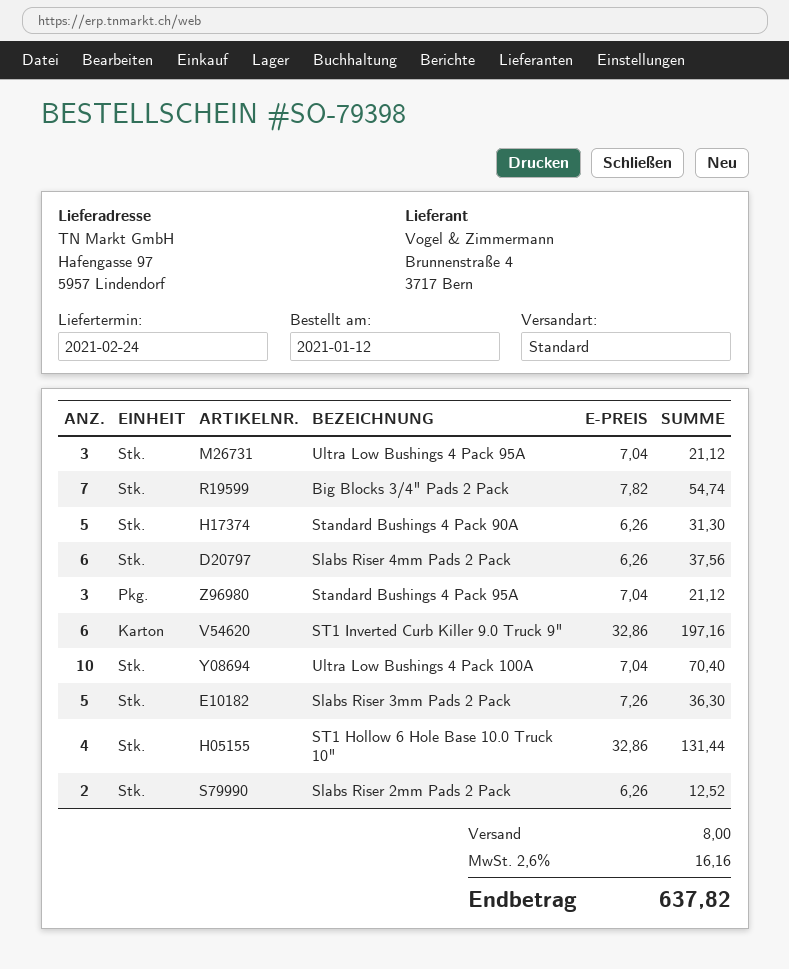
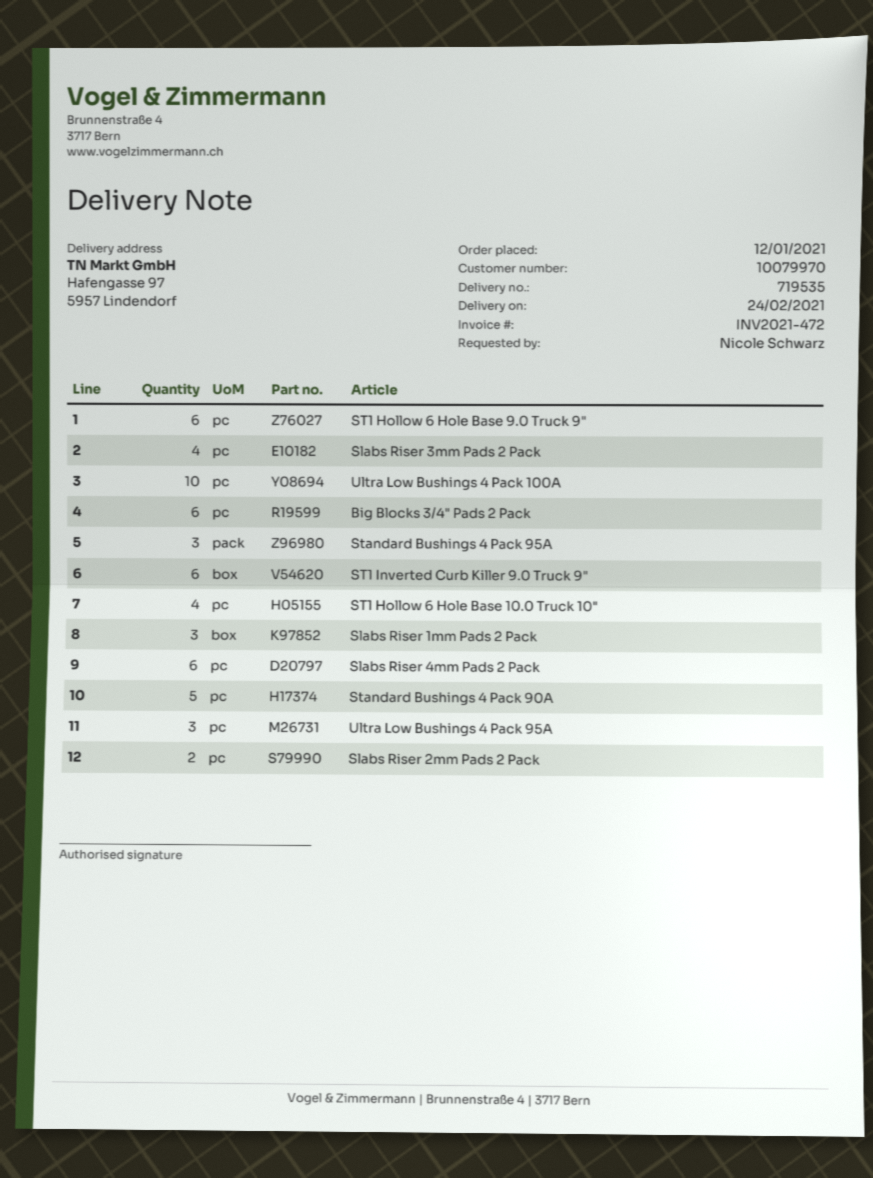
Big Blocks 3/4" Pads 2 Pack: 7 -> 6
Slabs Riser 3mm Pads 2 Pack: 5 -> 4
ST1 Hollow 6 Hole Base 9.0 Truck 9": none -> 6
Slabs Riser 1mm Pads 2 Pack: none -> 3

